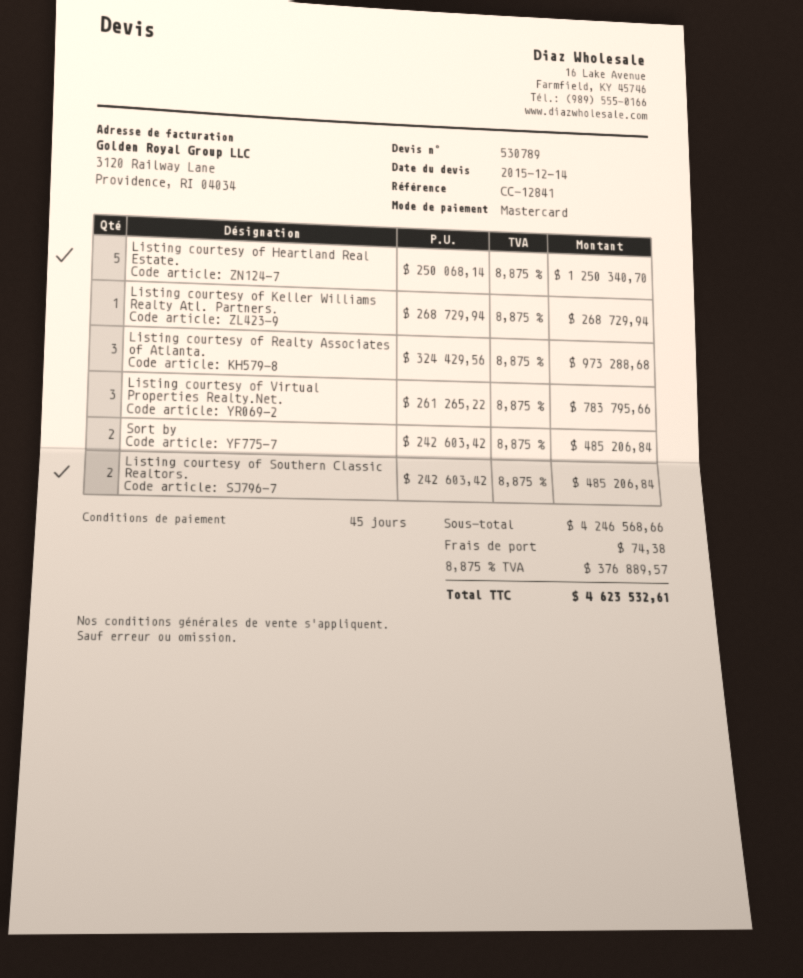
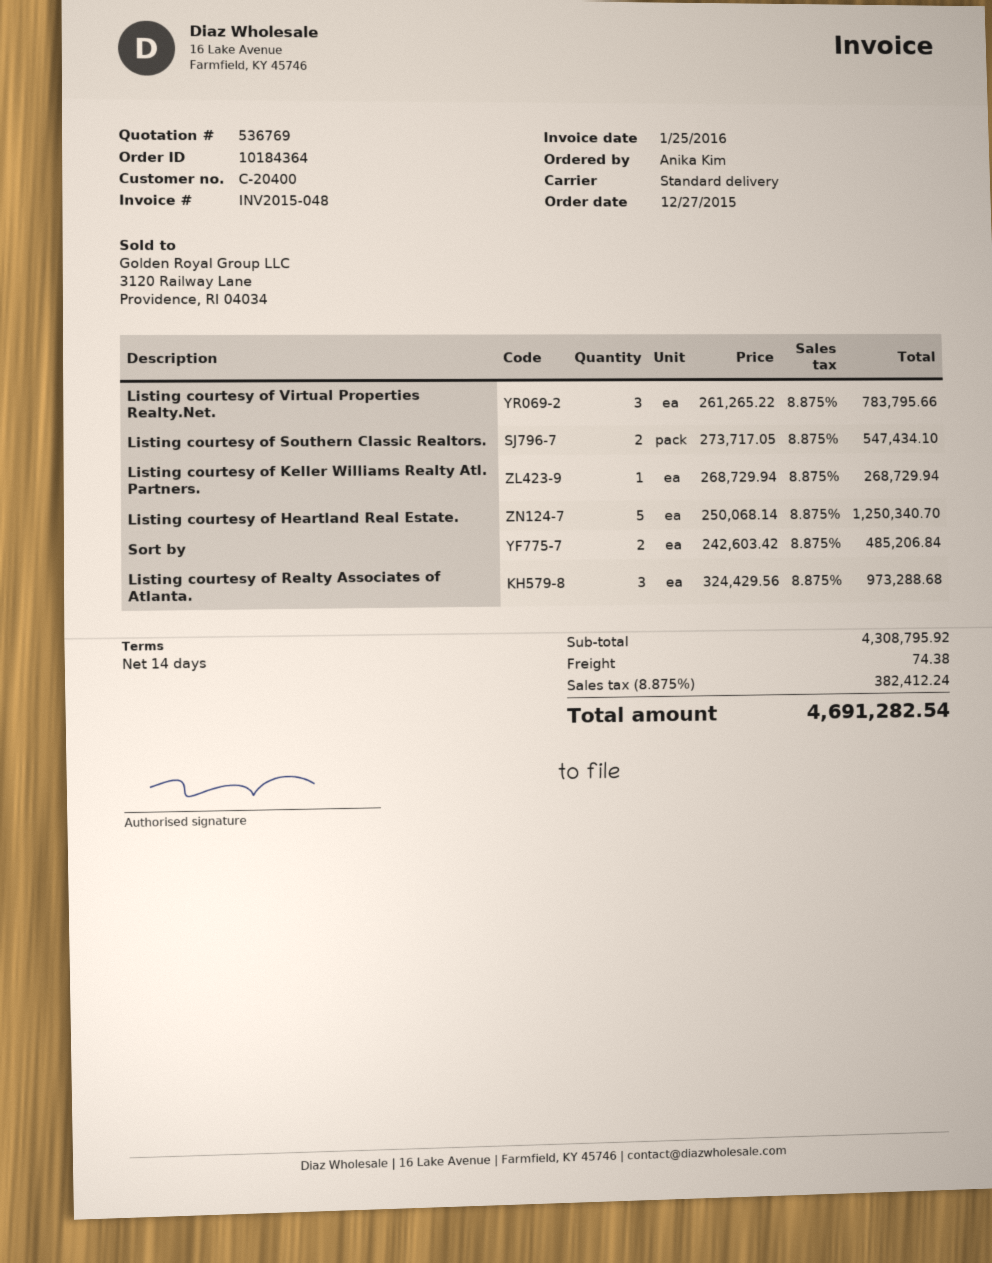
quote number: 530789 -> 536769
payment terms: 45 days -> 14 days
Listing courtesy of Southern Classic Realtors.: 2 x 242603.42 = 485206.84 -> 2 x 273717.05 = 547434.10
subtotal: 4246568.66 -> 4308795.92
tax: 8.875% = 376889.57 -> 8.875% = 382412.24
total: 4623532.61 -> 4691282.54

